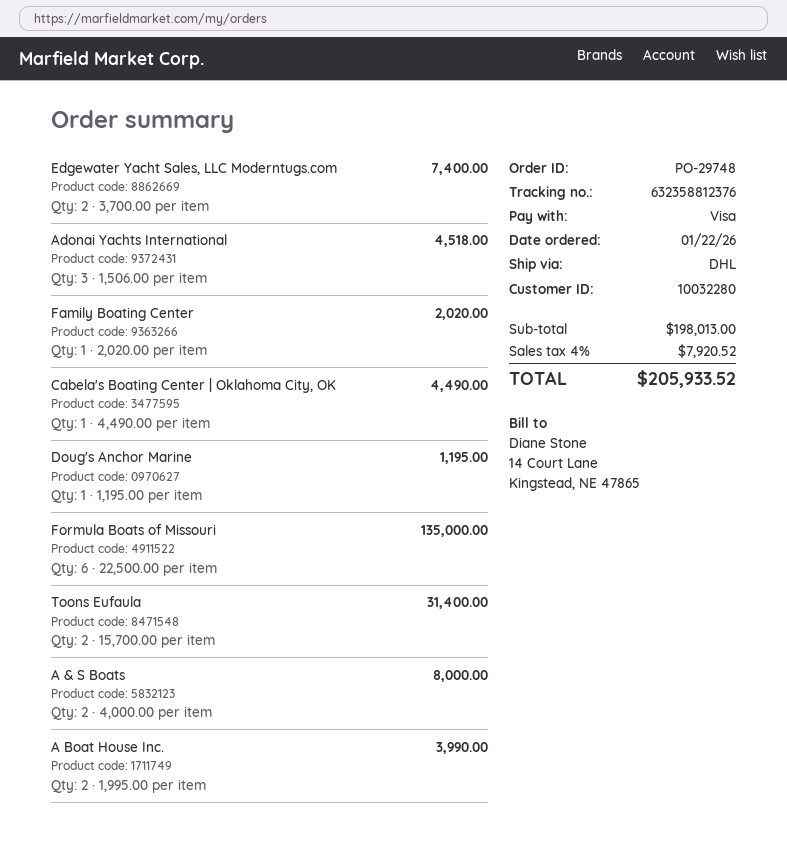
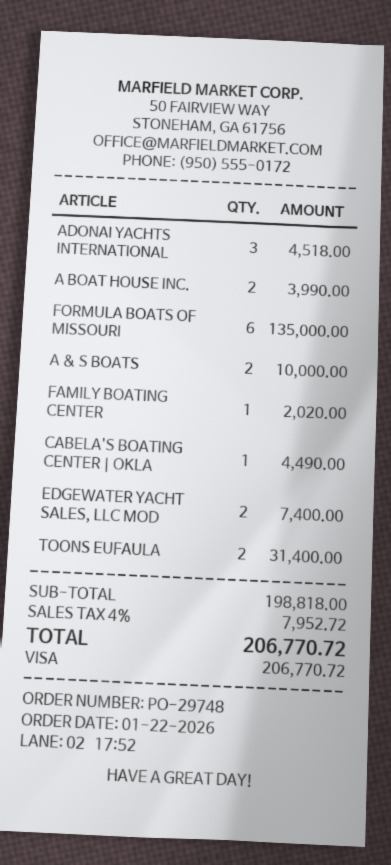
Doug's Anchor Marine: 1 for 1195.00 -> none
A & S Boats: 2 for 8000.00 -> 2 for 10000.00
subtotal: 198013.00 -> 198818.00
tax: 4% = 7920.52 -> 4% = 7952.72
total: 205933.52 -> 206770.72

